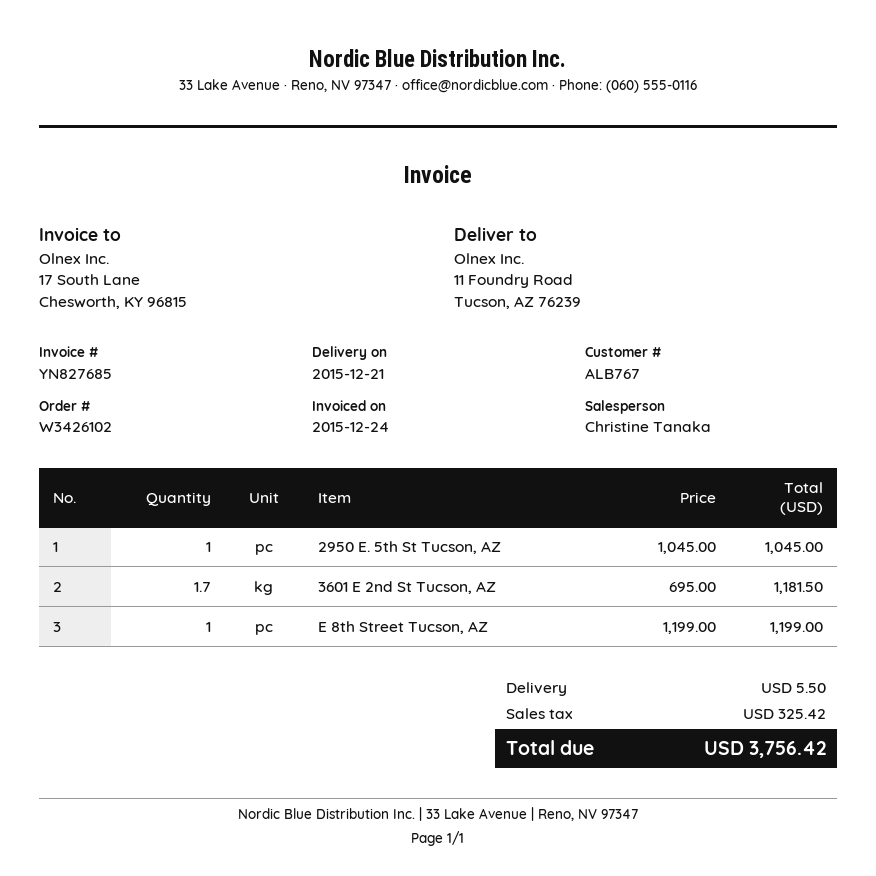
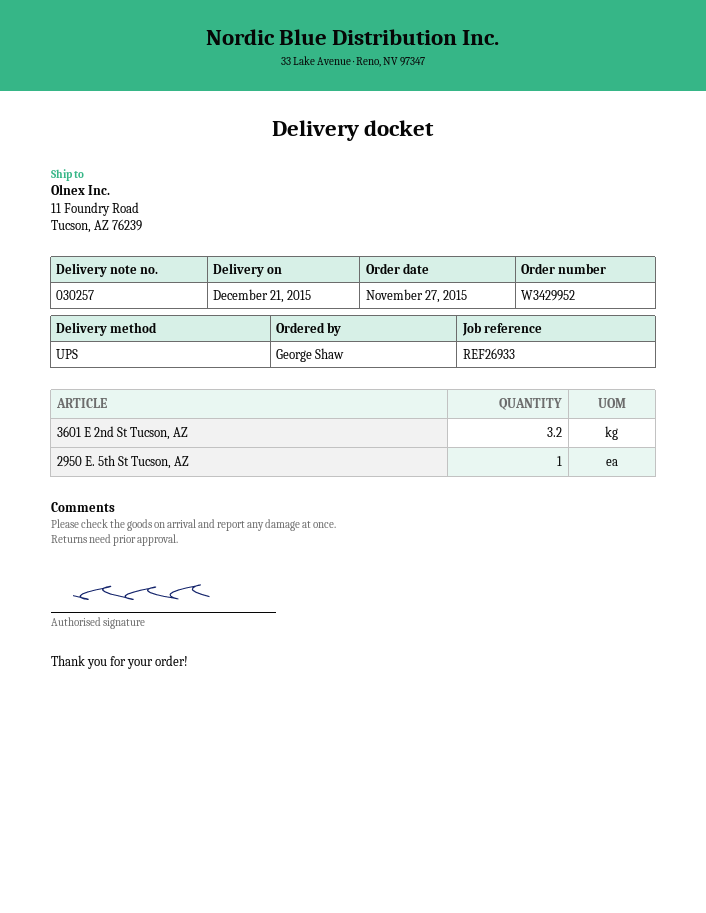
order number: W3426102 -> W3429952
3601 E 2nd St Tucson, AZ: 1.7 -> 3.2
E 8th Street Tucson, AZ: 1 -> none

